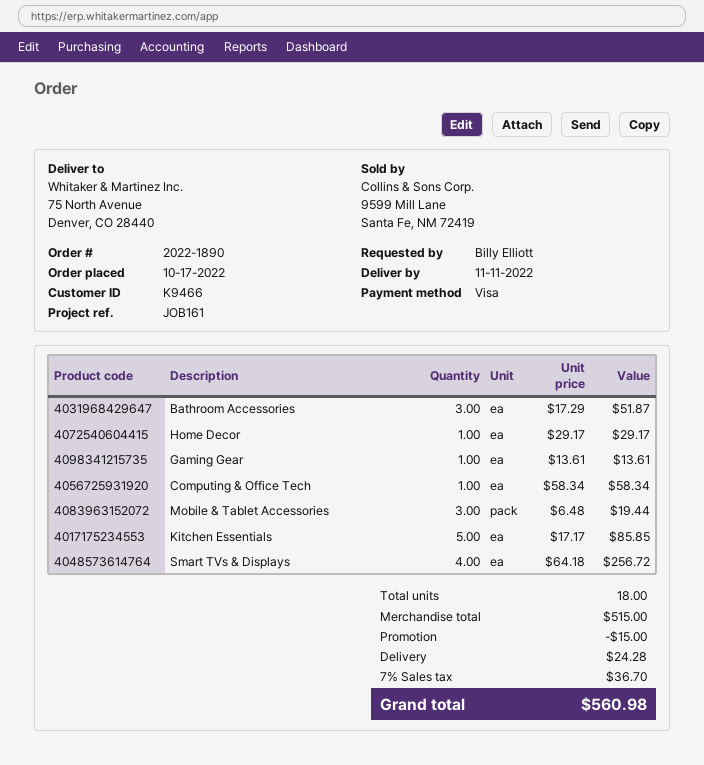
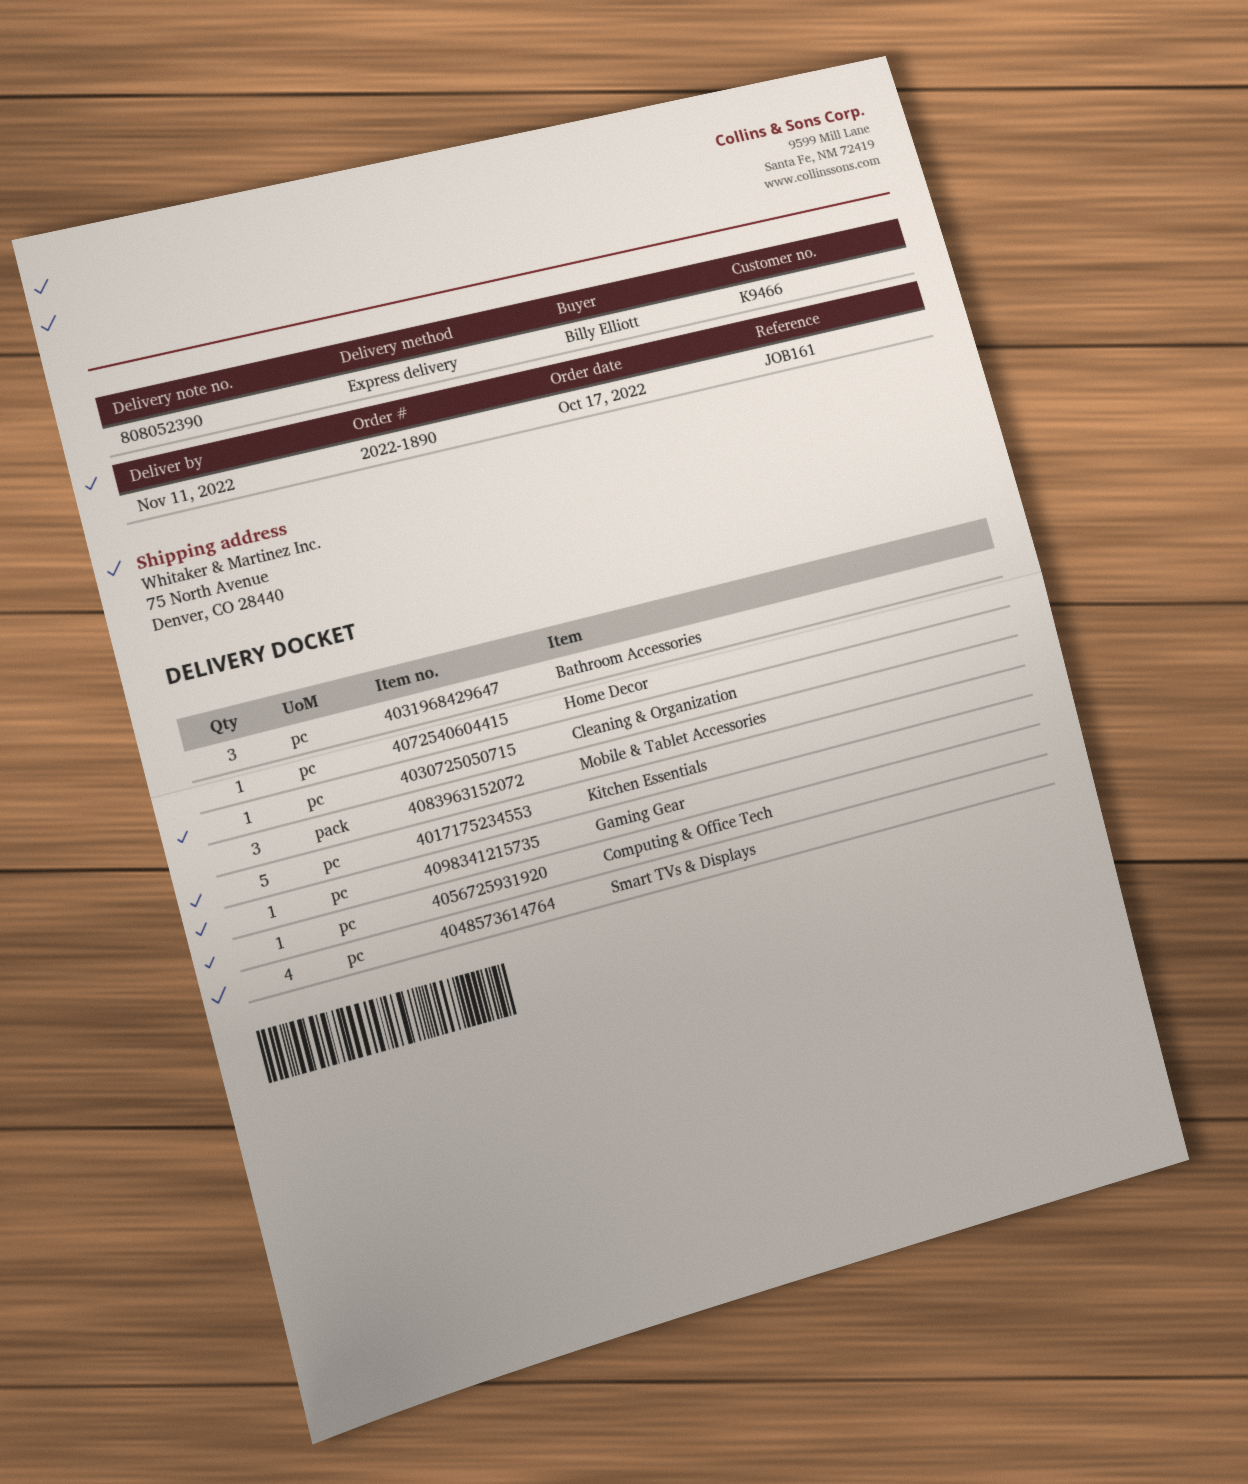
Cleaning & Organization: none -> 1

